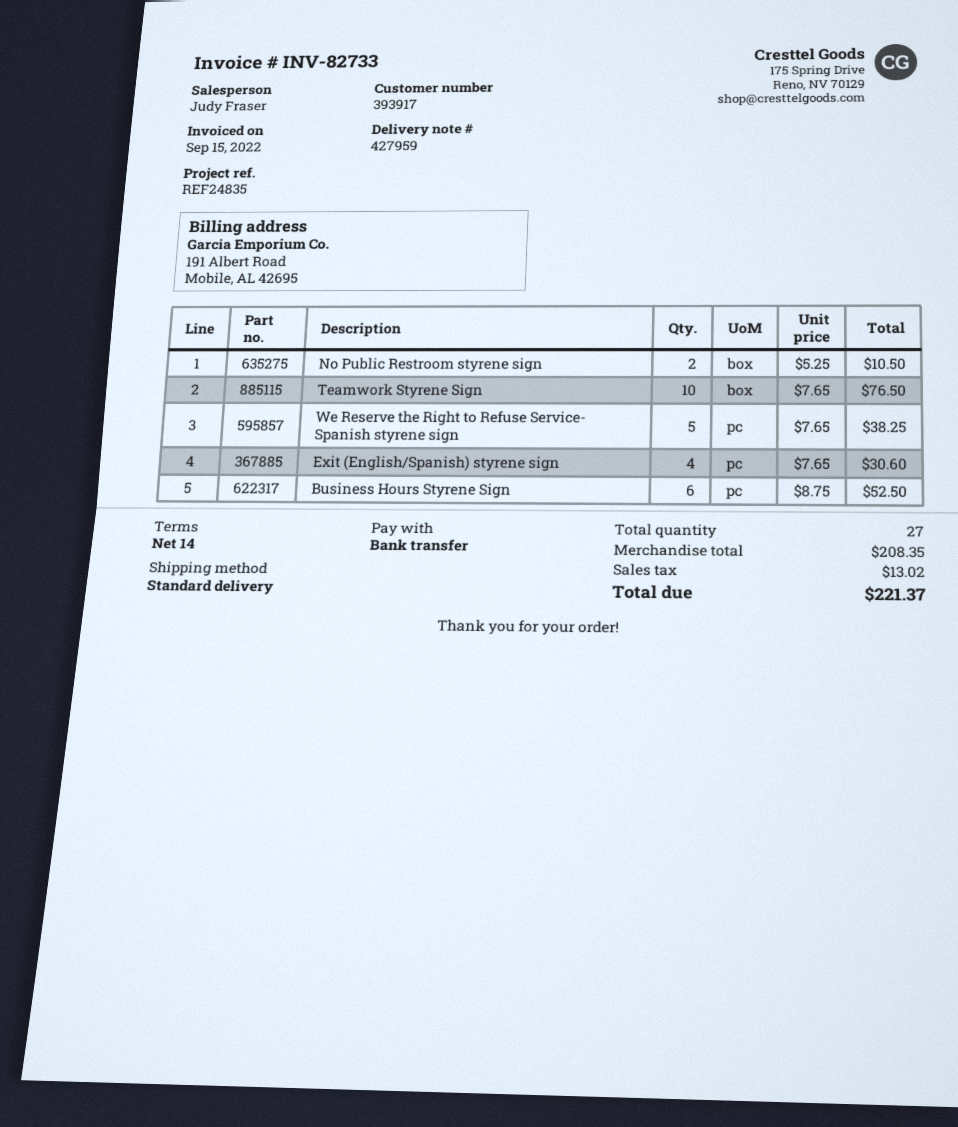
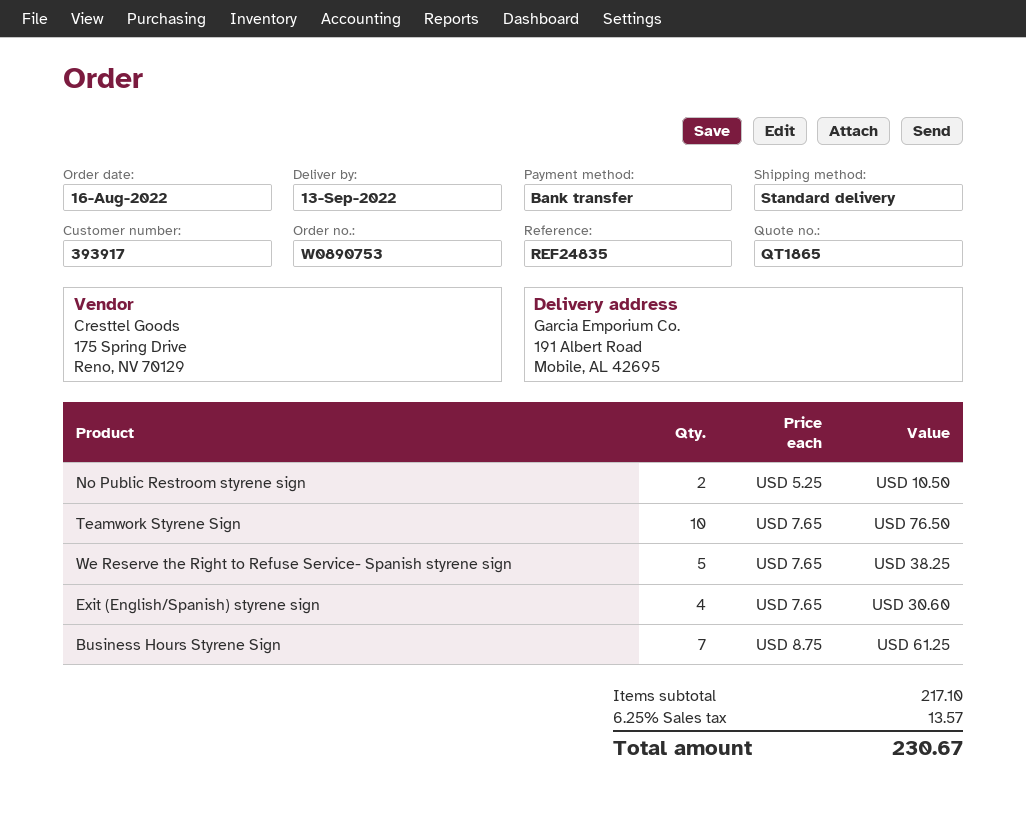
Business Hours Styrene Sign: 6 x 8.75 = 52.50 -> 7 x 8.75 = 61.25
subtotal: 208.35 -> 217.10
tax: 13.02 -> 13.57
total: 221.37 -> 230.67

